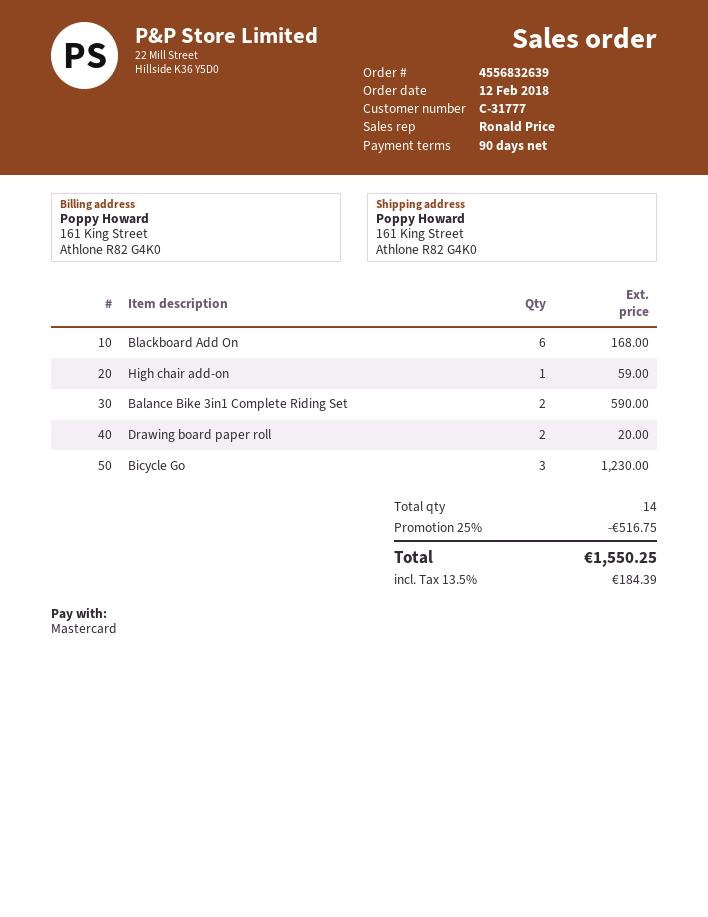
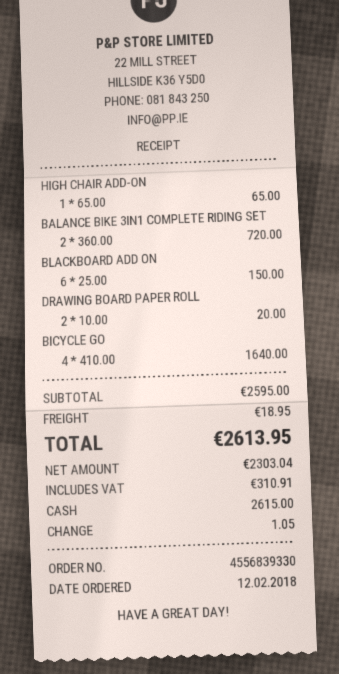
order number: 4556832639 -> 4556839330
payment method: Mastercard -> cash
Blackboard Add On: 6 for 168.00 -> 6 for 150.00
High chair add-on: 1 for 59.00 -> 1 for 65.00
Balance Bike 3in1 Complete Riding Set: 2 for 590.00 -> 2 for 720.00
Bicycle Go: 3 for 1230.00 -> 4 for 1640.00
discount: 25% = 516.75 -> none
shipping: none -> 18.95
tax: 184.39 -> 310.91
total: 1550.25 -> 2613.95

